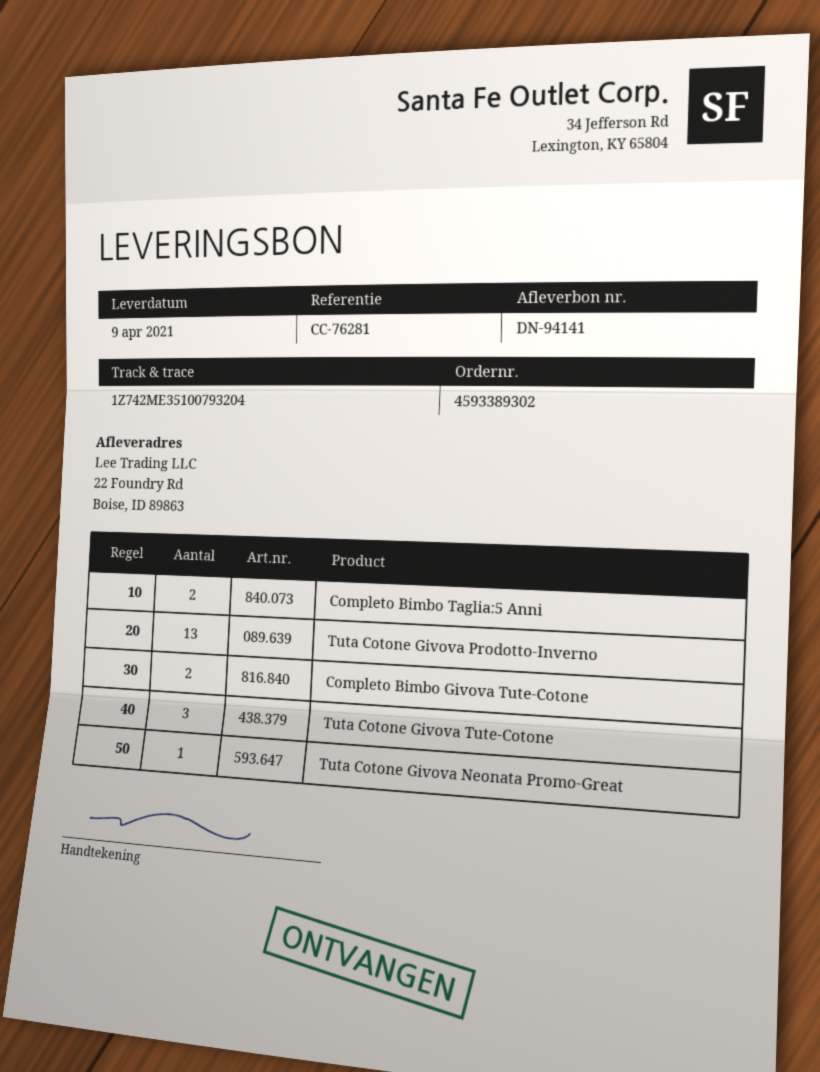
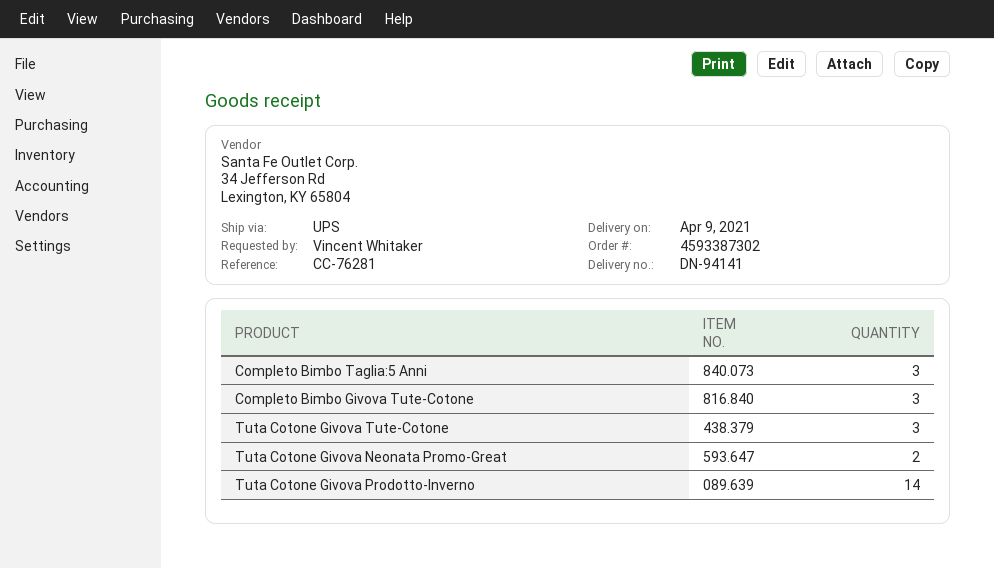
order number: 4593389302 -> 4593387302
Completo Bimbo Taglia:5 Anni: 2 -> 3
Tuta Cotone Givova Prodotto-Inverno: 13 -> 14
Completo Bimbo Givova Tute-Cotone: 2 -> 3
Tuta Cotone Givova Neonata Promo-Great: 1 -> 2

